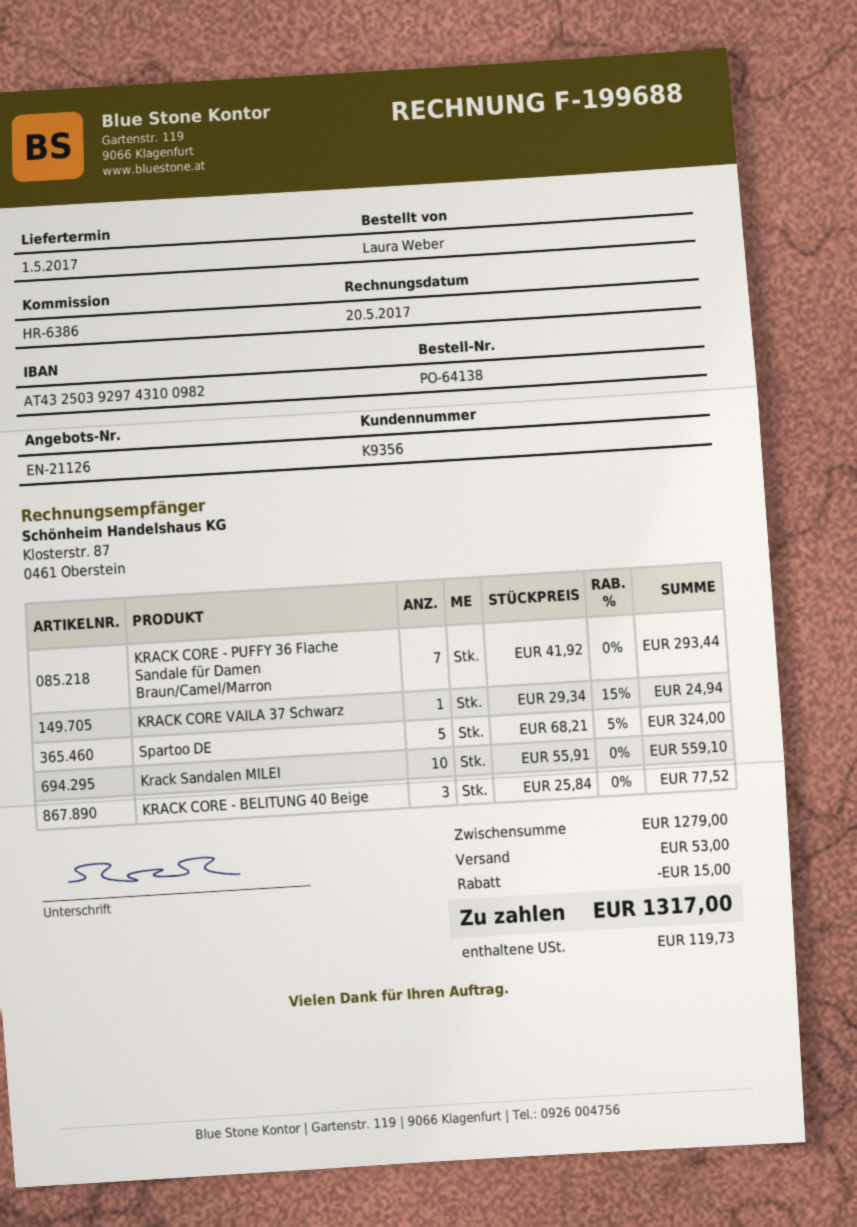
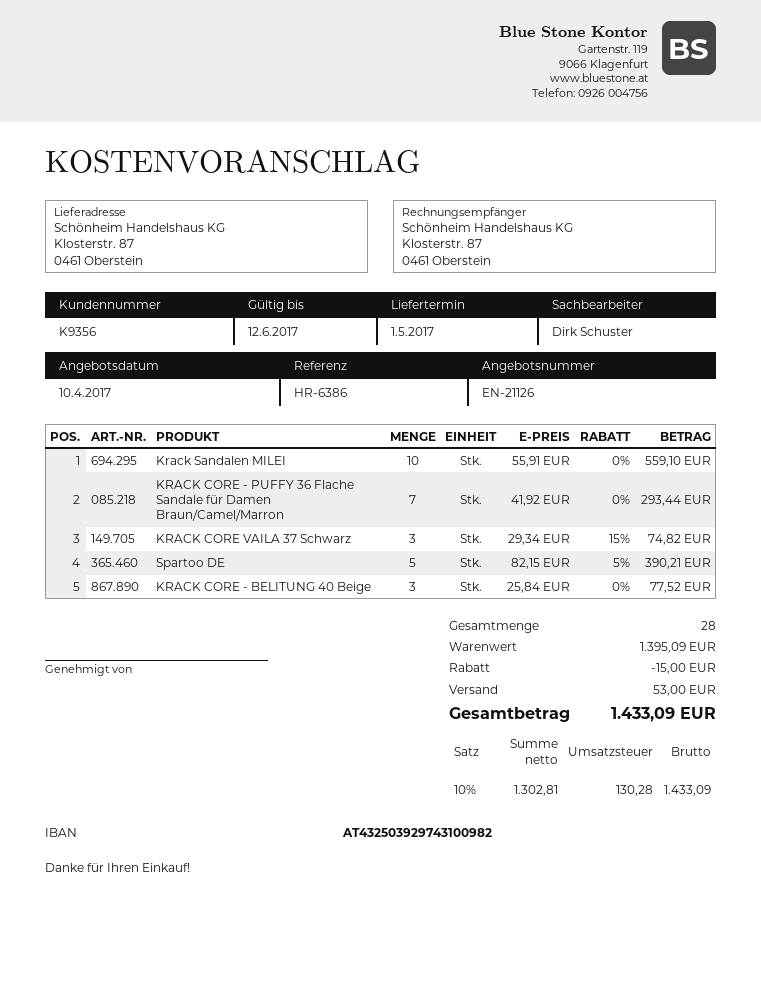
KRACK CORE VAILA 37 Schwarz: 1 x 29.34 - 15% = 24.94 -> 3 x 29.34 - 15% = 74.82
Spartoo DE: 5 x 68.21 - 5% = 324.00 -> 5 x 82.15 - 5% = 390.21
subtotal: 1279.00 -> 1395.09
tax: 119.73 -> 130.28
total: 1317.00 -> 1433.09

